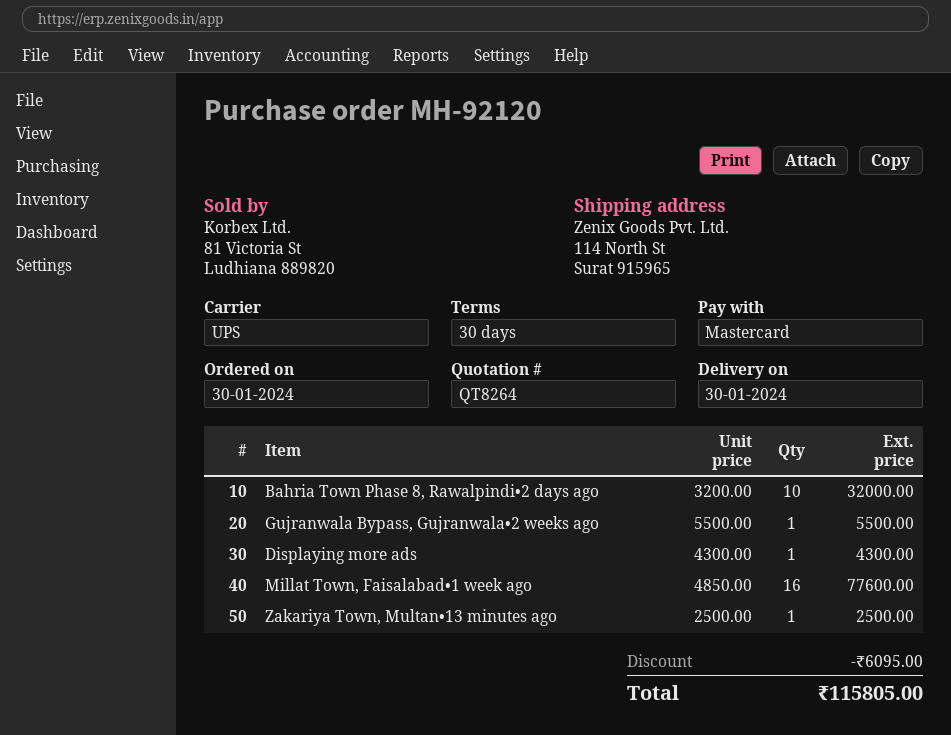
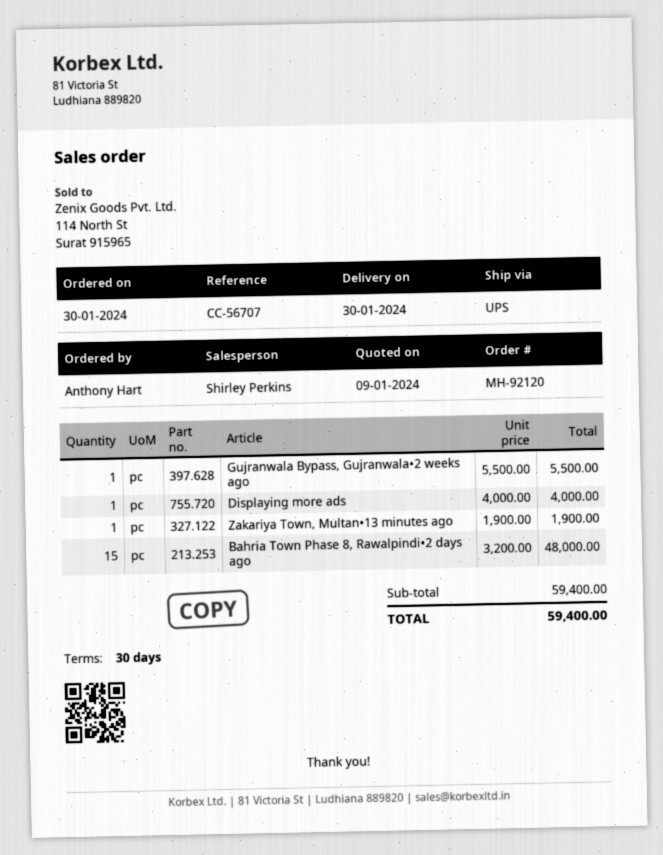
Bahria Town Phase 8, Rawalpindi•2 days ago: 10 x 3200.00 = 32000.00 -> 15 x 3200.00 = 48000.00
Displaying more ads: 1 x 4300.00 = 4300.00 -> 1 x 4000.00 = 4000.00
Millat Town, Faisalabad•1 week ago: 16 x 4850.00 = 77600.00 -> none
Zakariya Town, Multan•13 minutes ago: 1 x 2500.00 = 2500.00 -> 1 x 1900.00 = 1900.00
discount: 6095.00 -> none
total: 115805.00 -> 59400.00

